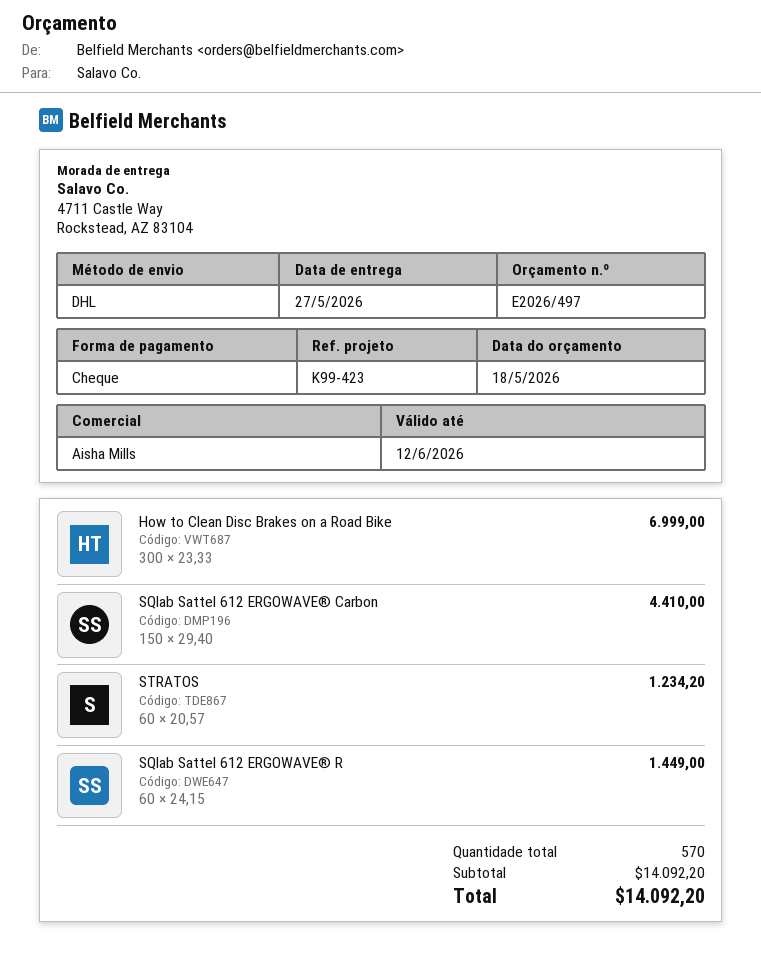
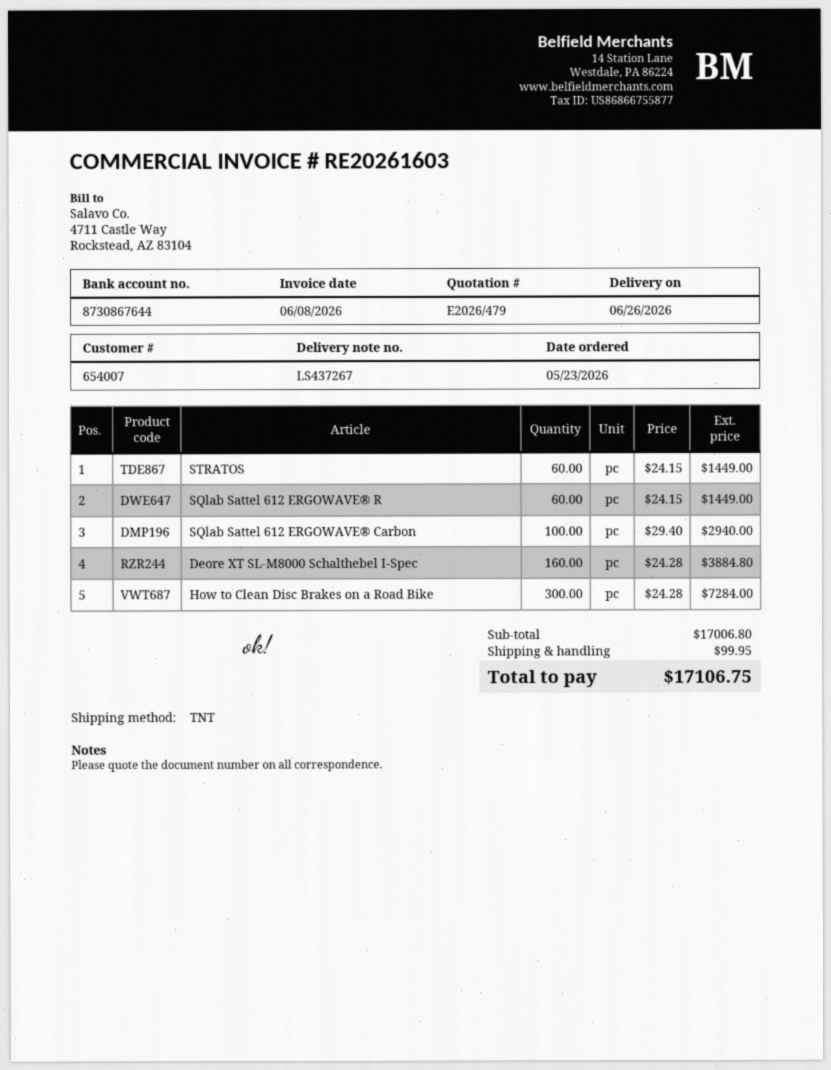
quote number: E2026/497 -> E2026/479
delivery date: 2026-05-27 -> 2026-06-26
shipping method: DHL -> TNT
How to Clean Disc Brakes on a Road Bike: 300 x 23.33 = 6999.00 -> 300 x 24.28 = 7284.00
SQlab Sattel 612 ERGOWAVE® Carbon: 150 x 29.40 = 4410.00 -> 100 x 29.40 = 2940.00
STRATOS: 60 x 20.57 = 1234.20 -> 60 x 24.15 = 1449.00
Deore XT SL-M8000 Schalthebel I-Spec: none -> 160 x 24.28 = 3884.80
subtotal: 14092.20 -> 17006.80
shipping: none -> 99.95
total: 14092.20 -> 17106.75

